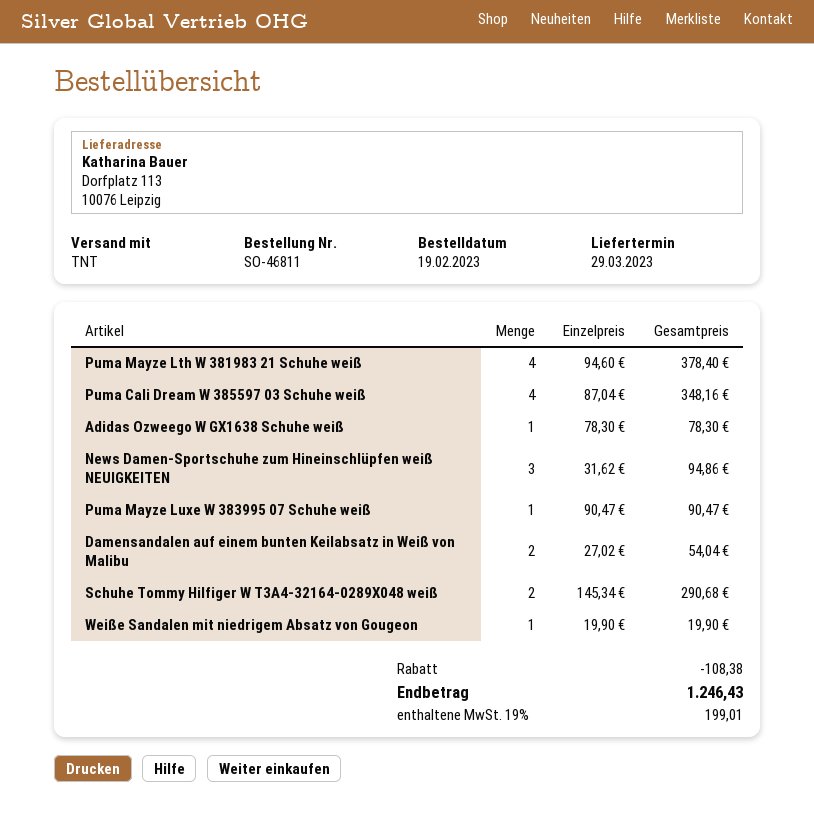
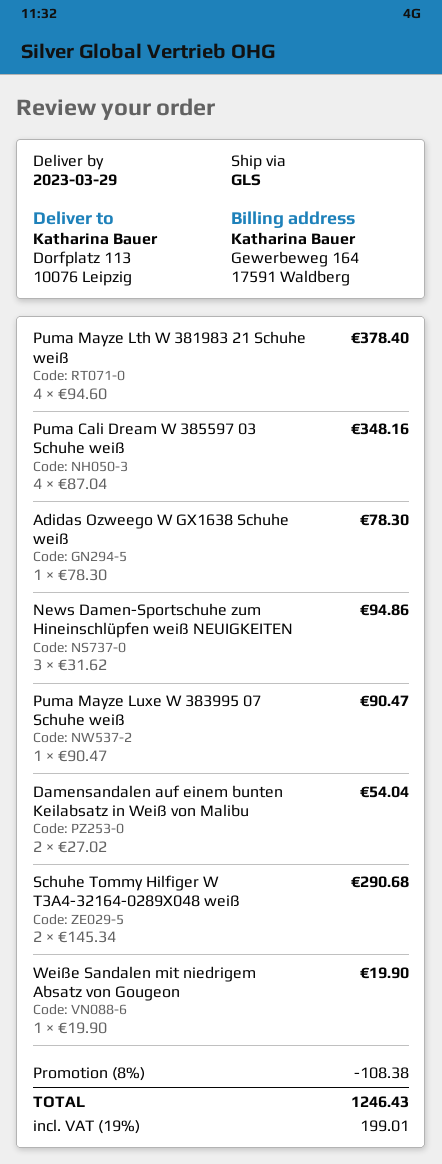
shipping method: TNT -> GLS

